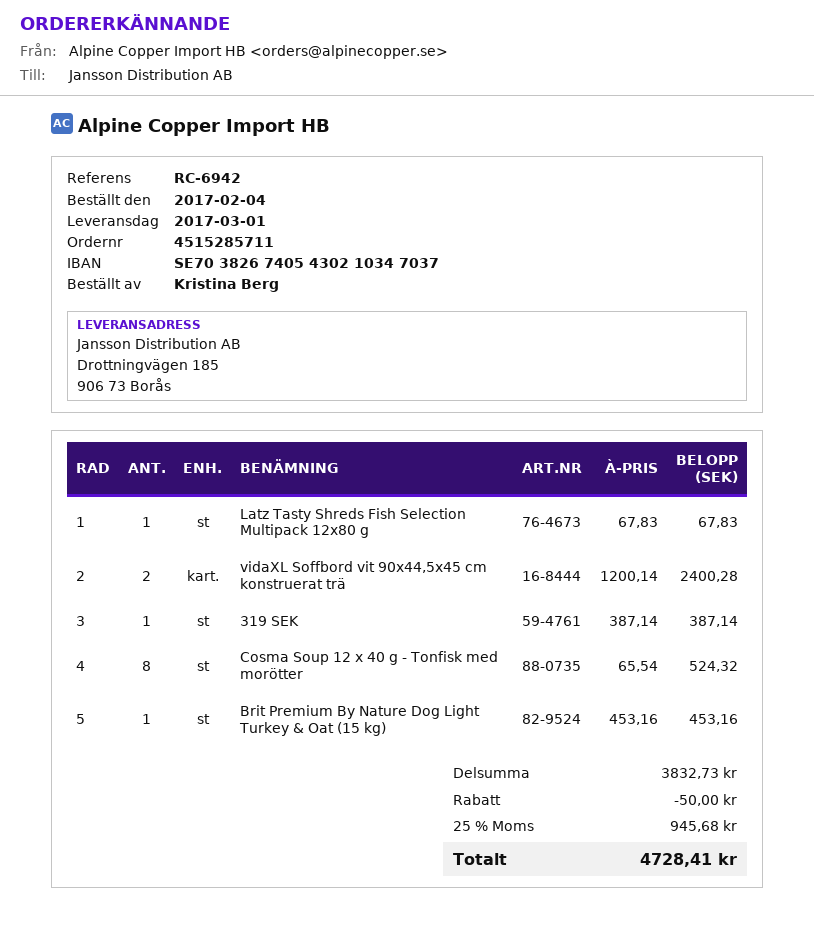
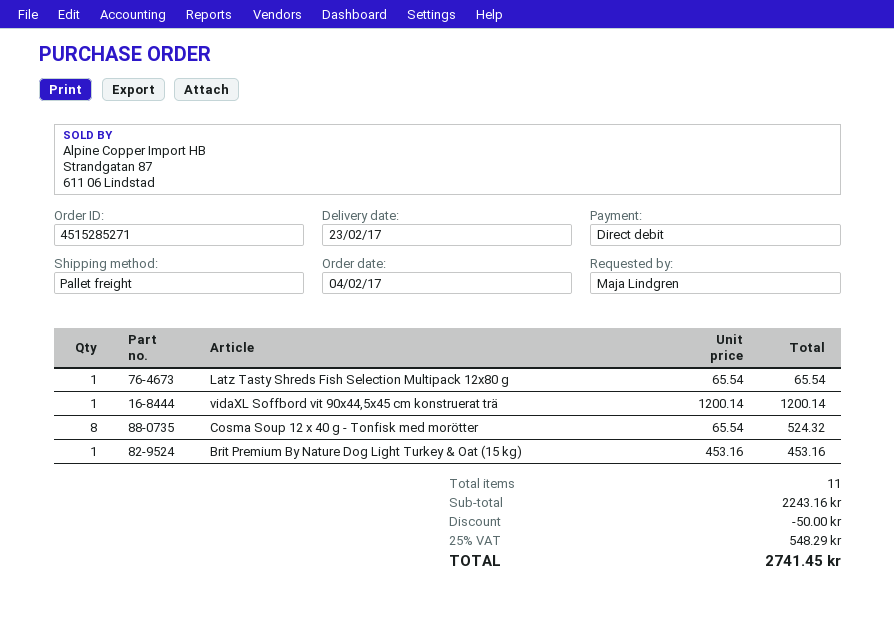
order number: 4515285711 -> 4515285271
delivery date: 2017-03-01 -> 2017-02-23
ordered by: Kristina Berg -> Maja Lindgren
Latz Tasty Shreds Fish Selection Multipack 12x80 g: 1 x 67.83 = 67.83 -> 1 x 65.54 = 65.54
vidaXL Soffbord vit 90x44,5x45 cm konstruerat trä: 2 x 1200.14 = 2400.28 -> 1 x 1200.14 = 1200.14
319 SEK: 1 x 387.14 = 387.14 -> none
subtotal: 3832.73 -> 2243.16
tax: 25% = 945.68 -> 25% = 548.29
total: 4728.41 -> 2741.45

